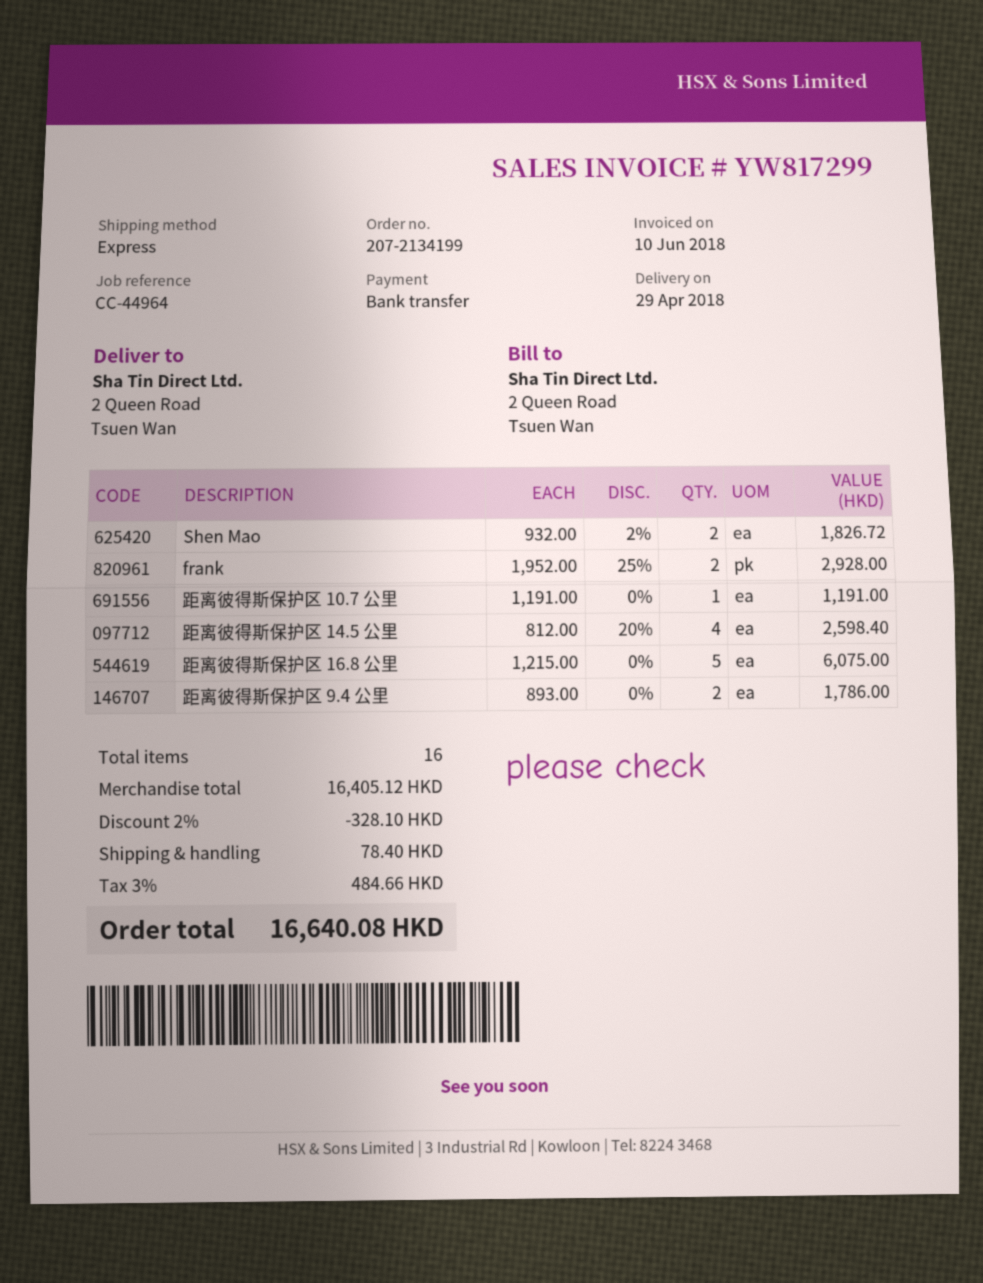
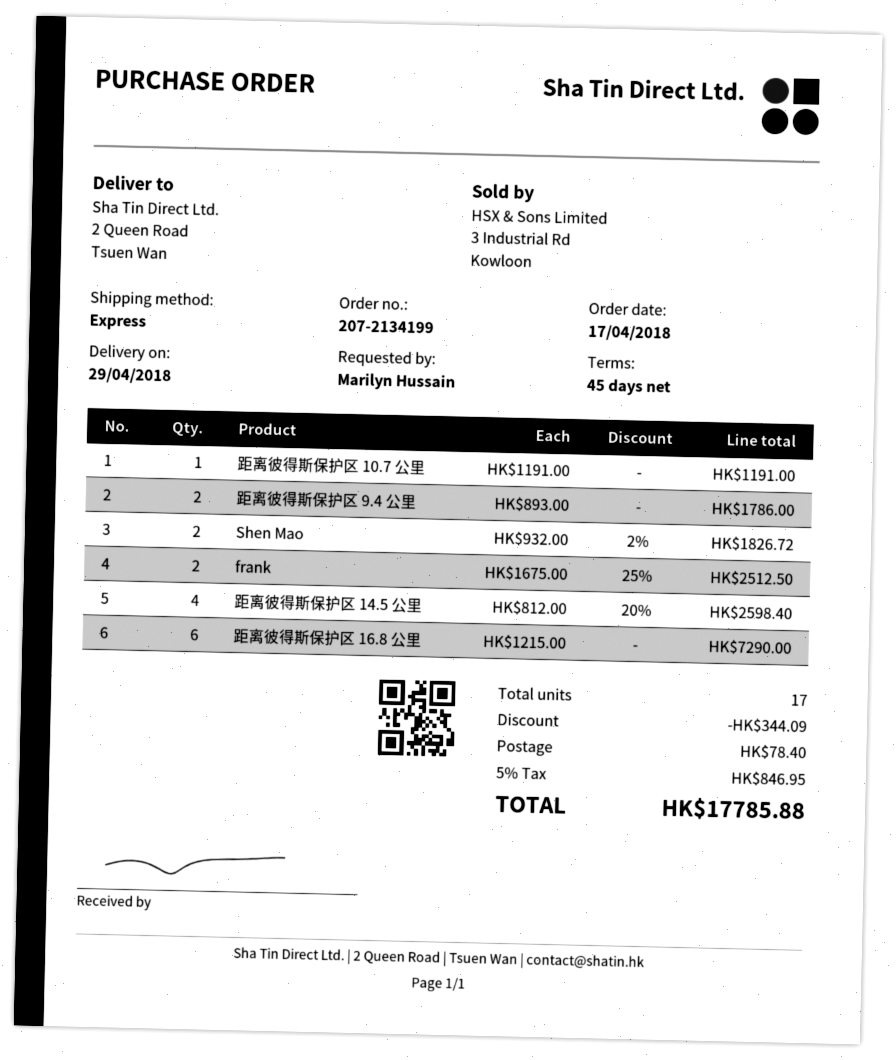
frank: 2 x 1952.00 - 25% = 2928.00 -> 2 x 1675.00 - 25% = 2512.50
距离彼得斯保护区 16.8 公里: 5 x 1215.00 = 6075.00 -> 6 x 1215.00 = 7290.00
total quantity: 16 -> 17
discount: 328.10 -> 344.09
tax: 3% = 484.66 -> 5% = 846.95
total: 16640.08 -> 17785.88

